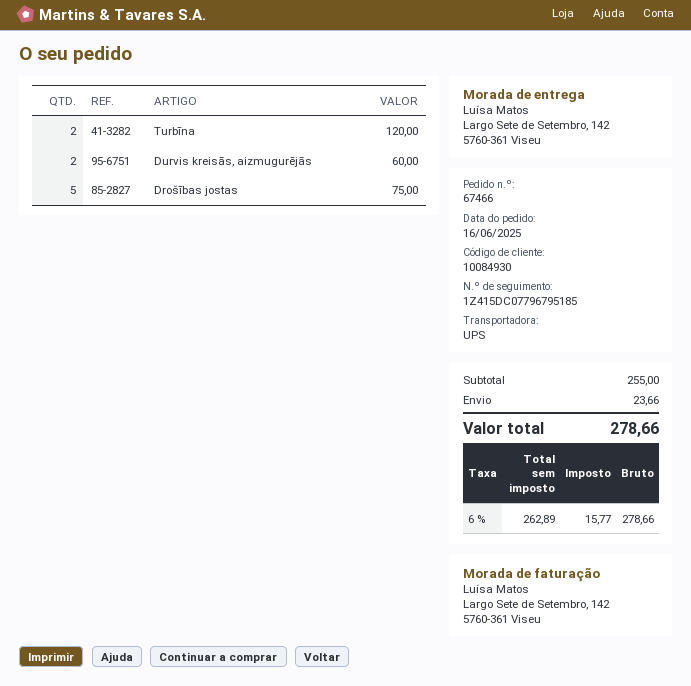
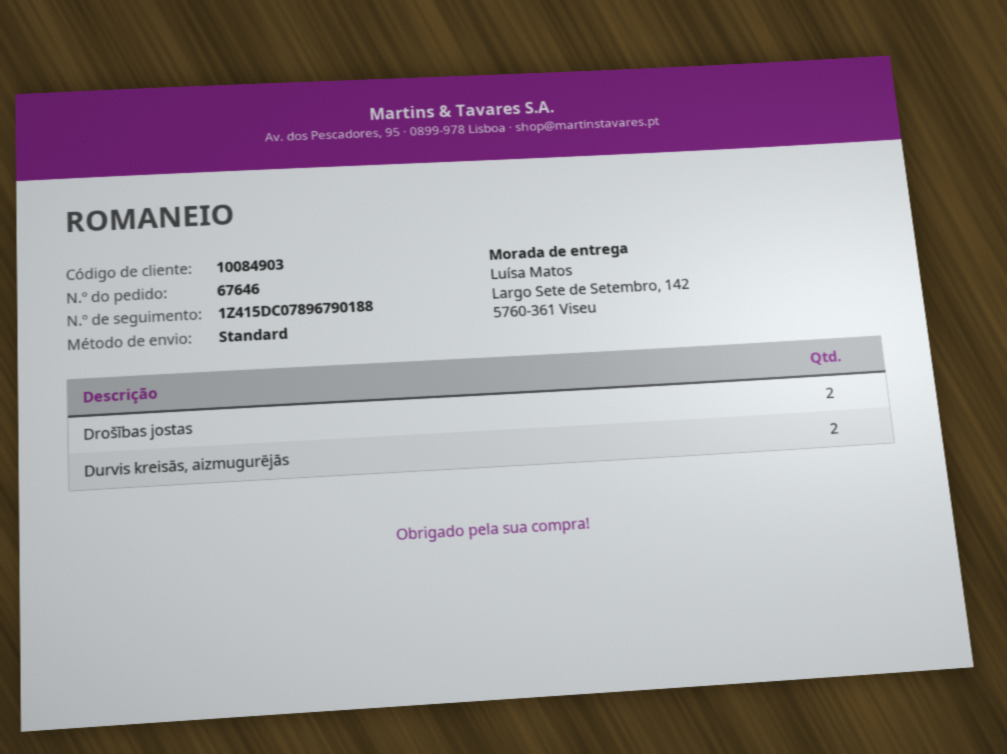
order number: 67466 -> 67646
customer number: 10084930 -> 10084903
shipping method: UPS -> standard
tracking number: 1Z415DC07796795185 -> 1Z415DC07896790188
Turbīna: 2 -> none
Drošības jostas: 5 -> 2

